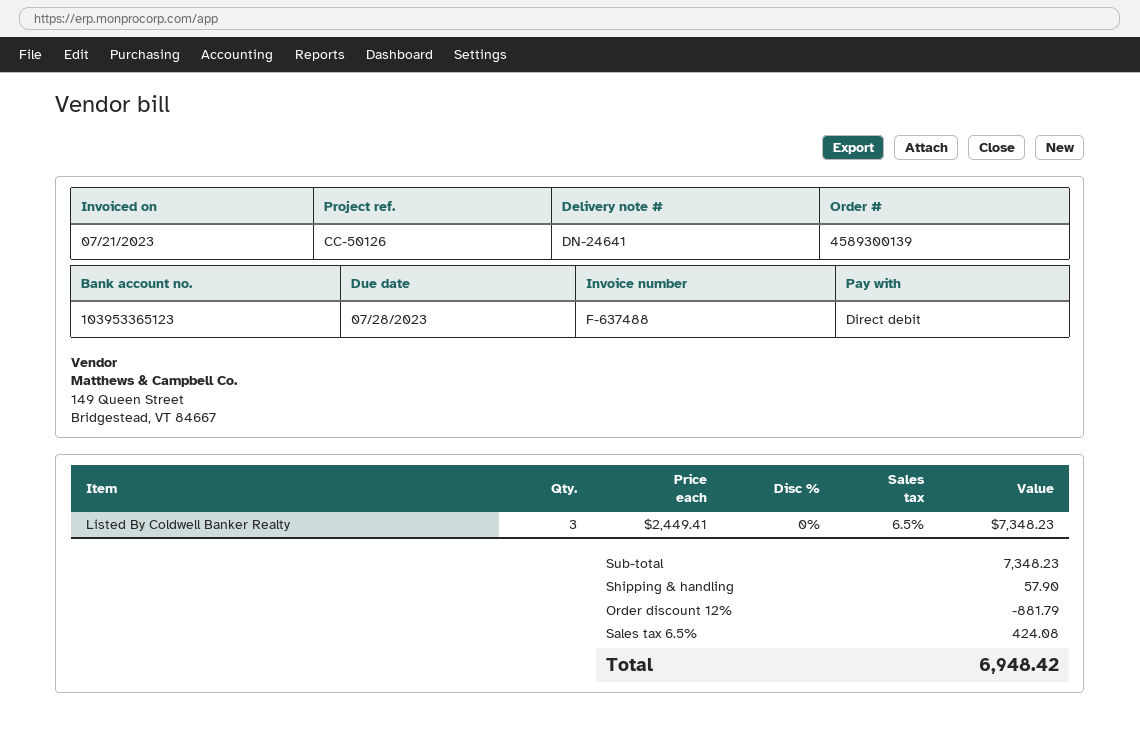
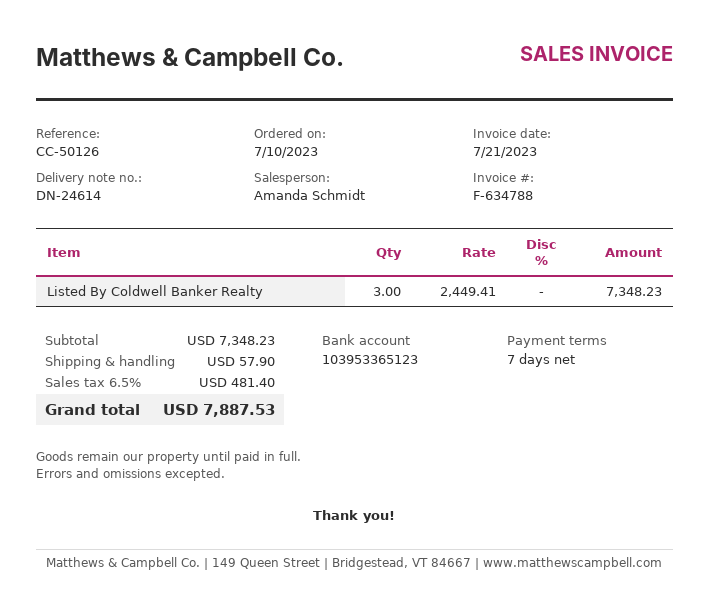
delivery note number: DN-24641 -> DN-24614
invoice number: F-637488 -> F-634788
discount: 12% = 881.79 -> none
tax: 6.5% = 424.08 -> 6.5% = 481.40
total: 6948.42 -> 7887.53

